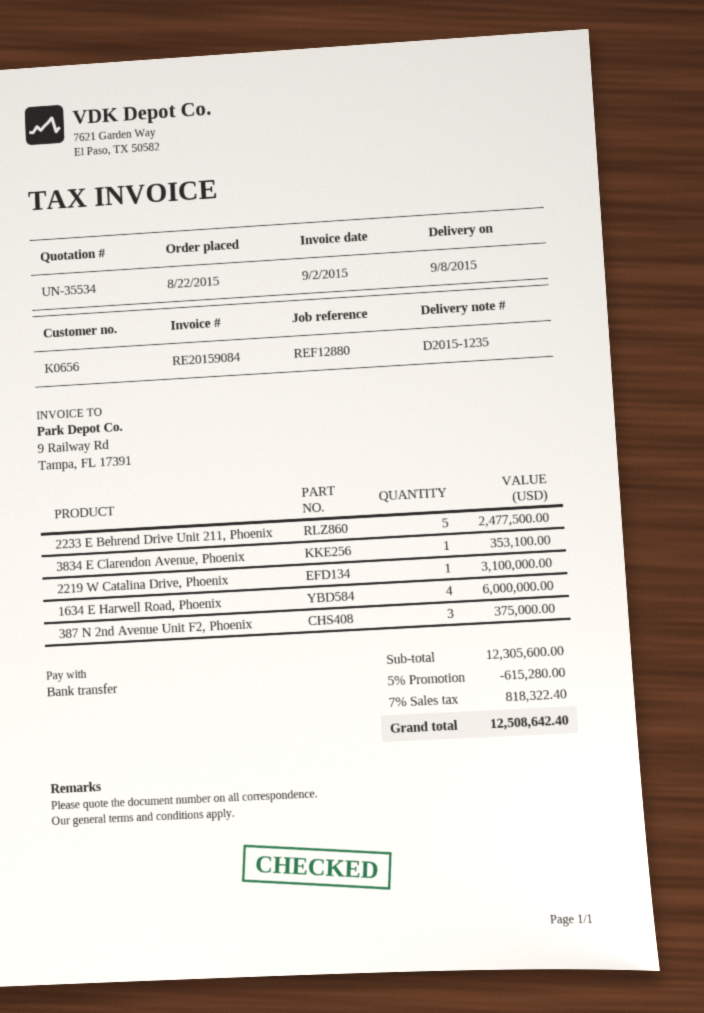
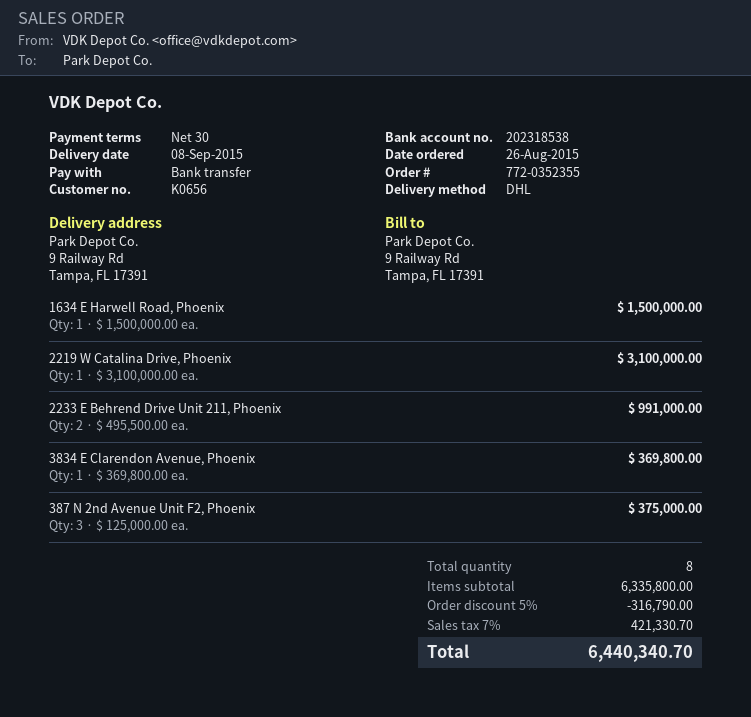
order date: 2015-08-22 -> 2015-08-26
2233 E Behrend Drive Unit 211, Phoenix: 5 for 2477500.00 -> 2 for 991000.00
3834 E Clarendon Avenue, Phoenix: 1 for 353100.00 -> 1 for 369800.00
1634 E Harwell Road, Phoenix: 4 for 6000000.00 -> 1 for 1500000.00
subtotal: 12305600.00 -> 6335800.00
discount: 5% = 615280.00 -> 5% = 316790.00
tax: 7% = 818322.40 -> 7% = 421330.70
total: 12508642.40 -> 6440340.70

